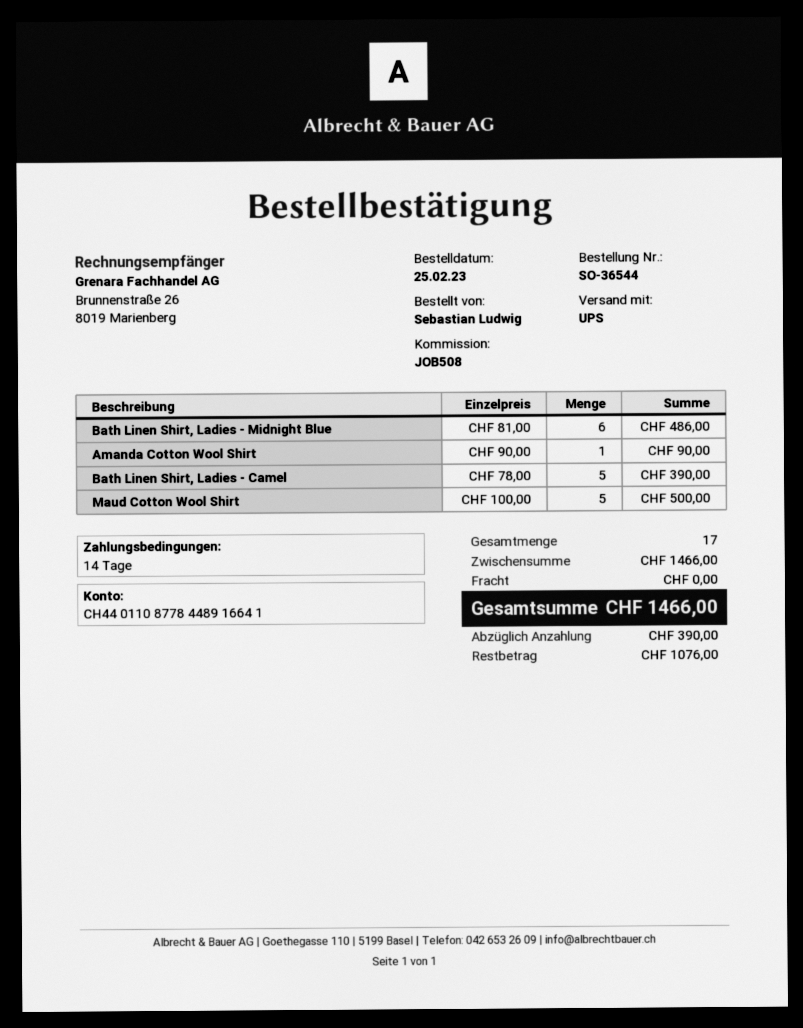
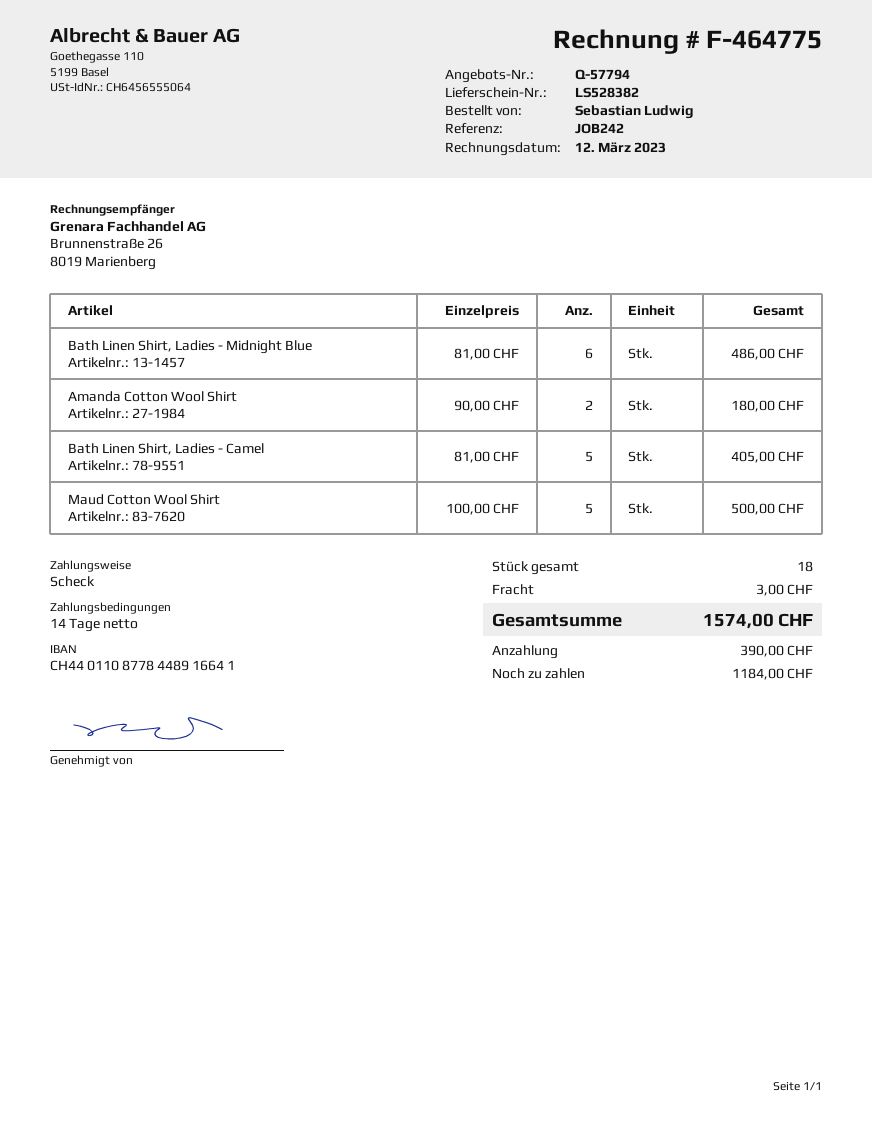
reference: JOB508 -> JOB242
Amanda Cotton Wool Shirt: 1 x 90.00 = 90.00 -> 2 x 90.00 = 180.00
Bath Linen Shirt, Ladies - Camel: 5 x 78.00 = 390.00 -> 5 x 81.00 = 405.00
total quantity: 17 -> 18
shipping: 0.00 -> 3.00
total: 1466.00 -> 1574.00
balance: 1076.00 -> 1184.00

